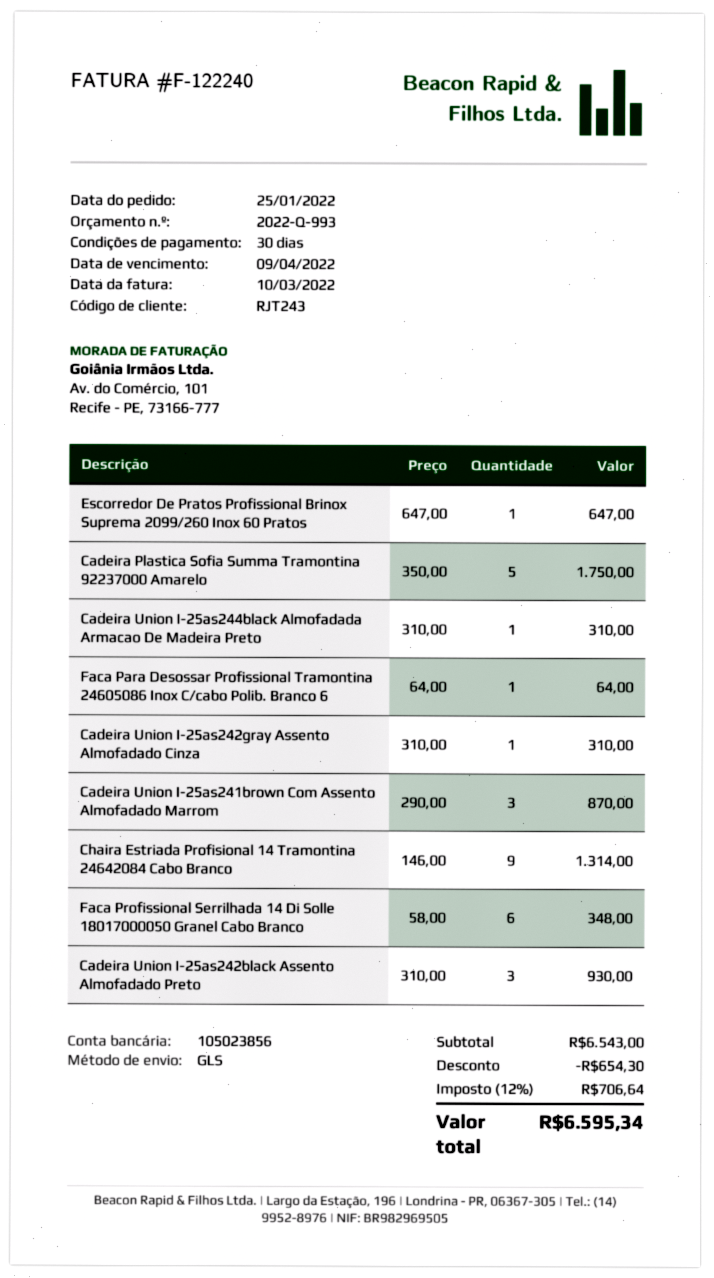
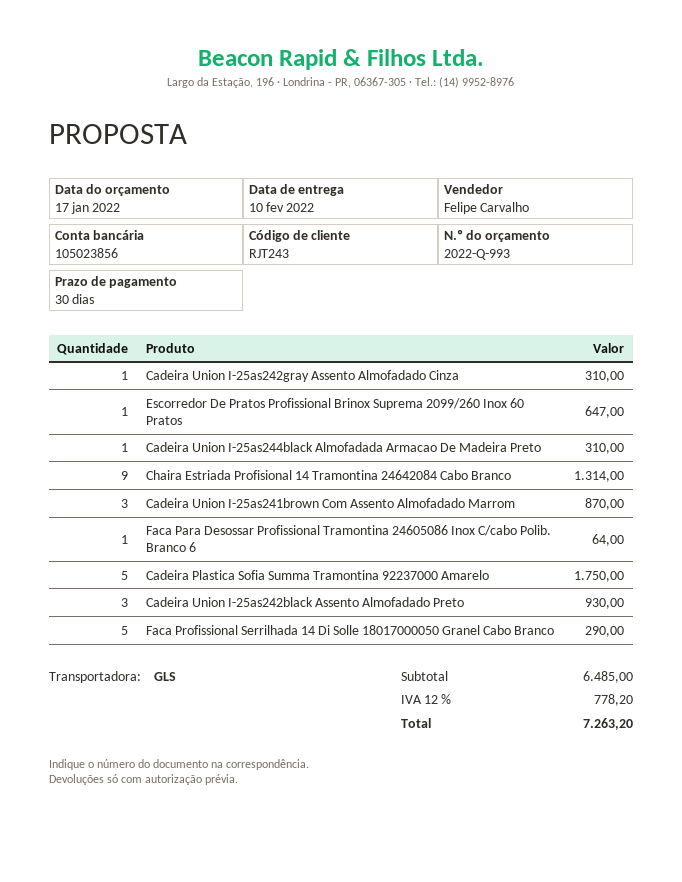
Faca Profissional Serrilhada 14 Di Solle 18017000050 Granel Cabo Branco: 6 for 348.00 -> 5 for 290.00
subtotal: 6543.00 -> 6485.00
discount: 654.30 -> none
tax: 12% = 706.64 -> 12% = 778.20
total: 6595.34 -> 7263.20

